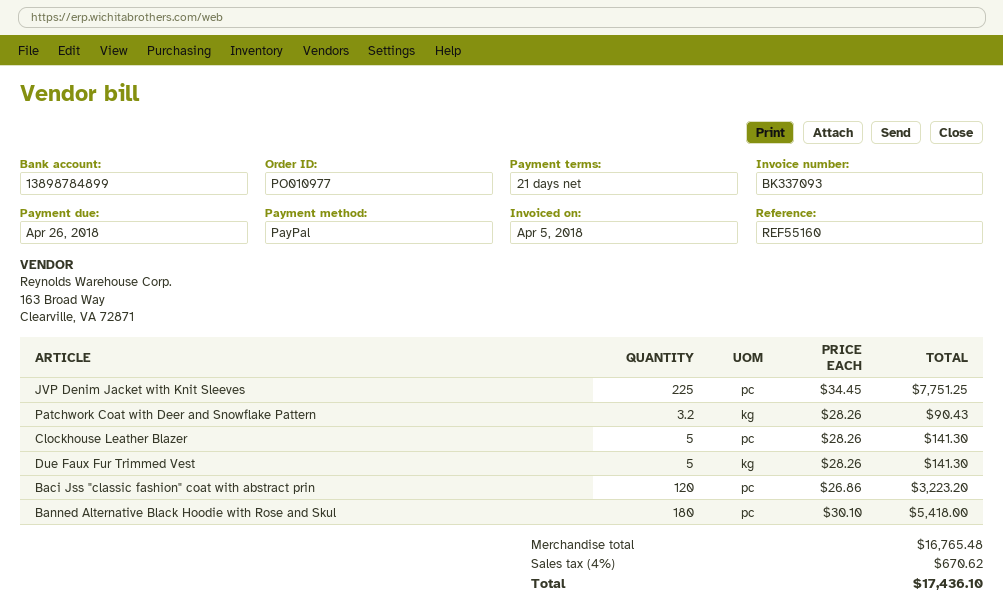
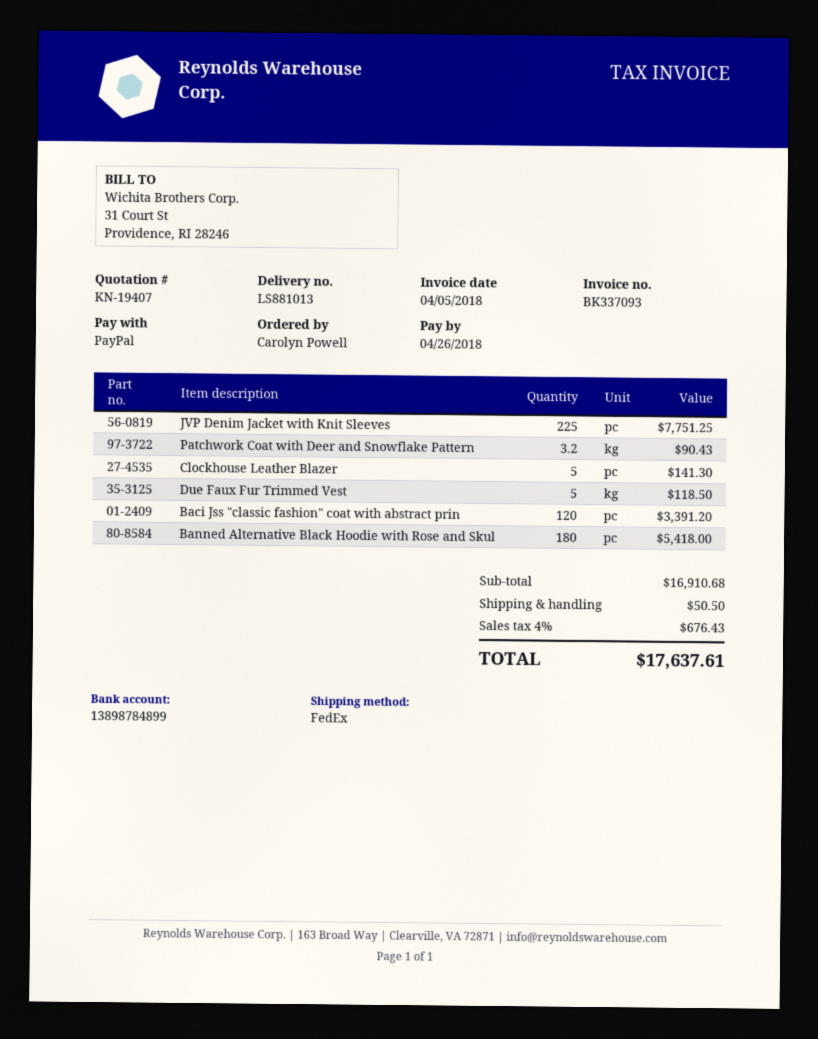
Due Faux Fur Trimmed Vest: 5 for 141.30 -> 5 for 118.50
Baci Jss "classic fashion" coat with abstract prin: 120 for 3223.20 -> 120 for 3391.20
subtotal: 16765.48 -> 16910.68
shipping: none -> 50.50
tax: 4% = 670.62 -> 4% = 676.43
total: 17436.10 -> 17637.61

